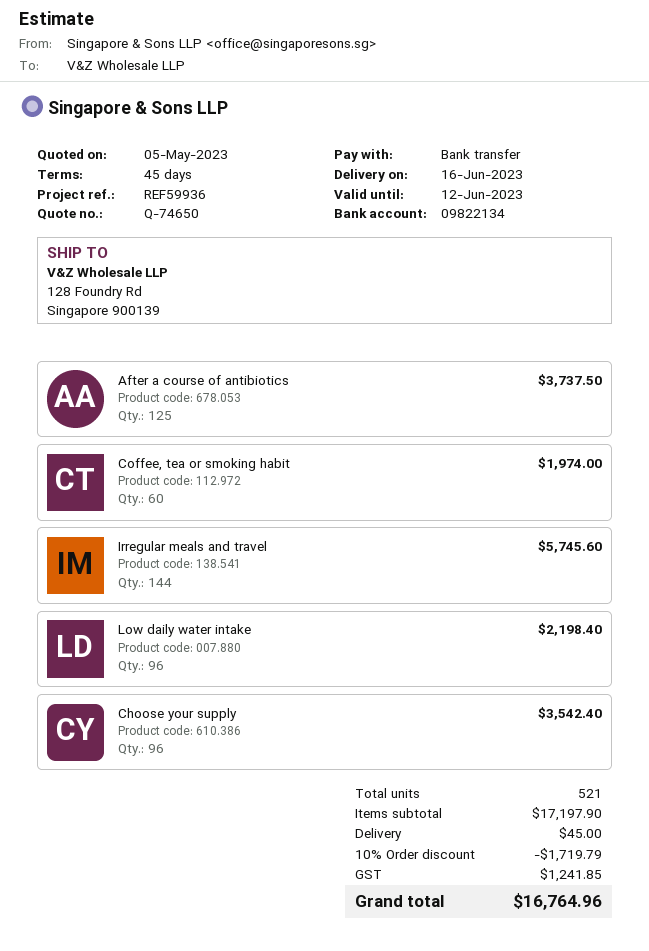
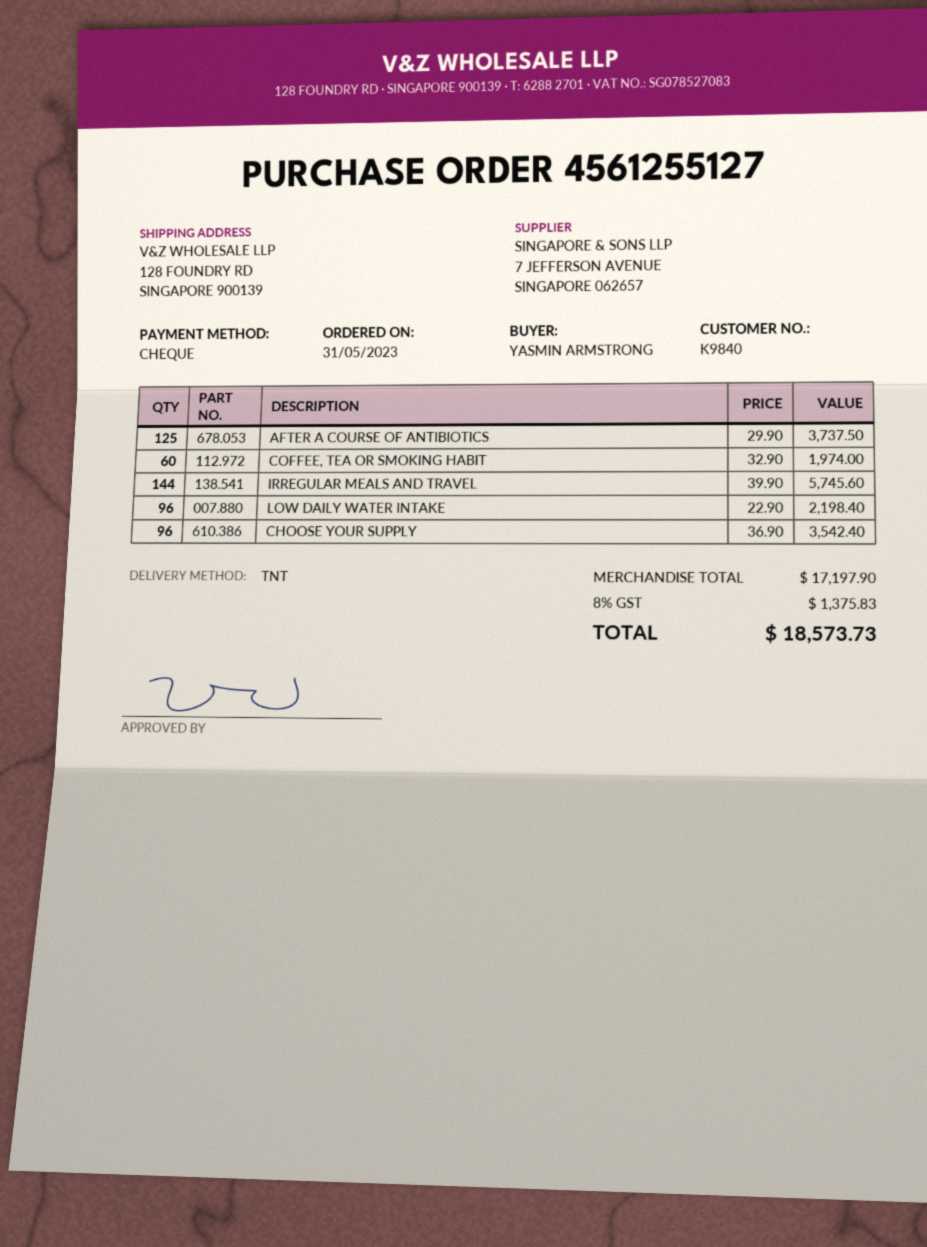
payment method: bank transfer -> cheque
discount: 10% = 1719.79 -> none
shipping: 45.00 -> none
tax: 1241.85 -> 1375.83
total: 16764.96 -> 18573.73

